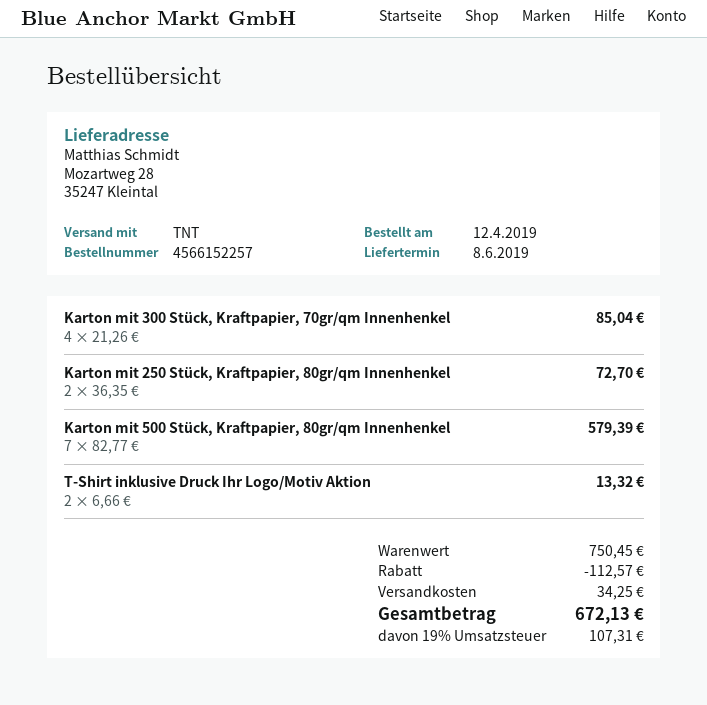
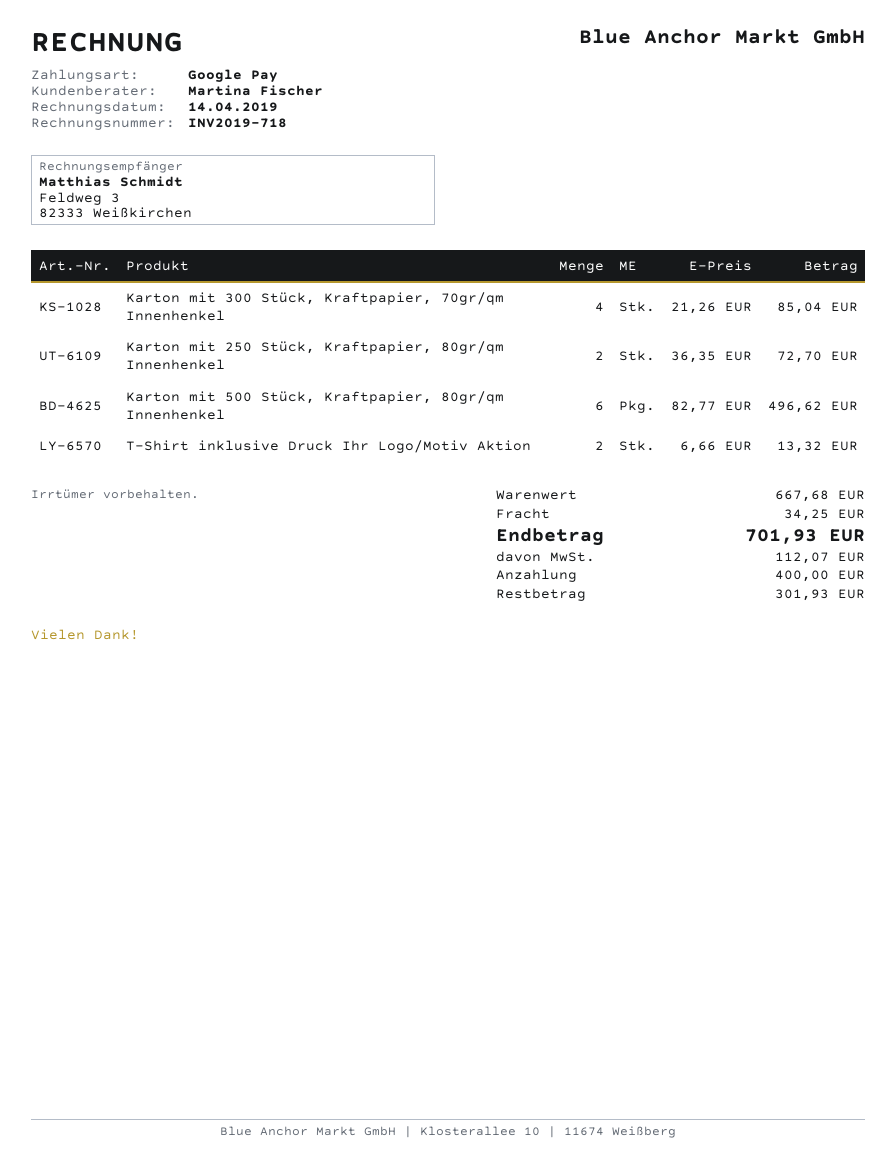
Karton mit 500 Stück, Kraftpapier, 80gr/qm Innenhenkel: 7 x 82.77 = 579.39 -> 6 x 82.77 = 496.62
subtotal: 750.45 -> 667.68
discount: 112.57 -> none
tax: 107.31 -> 112.07
total: 672.13 -> 701.93

